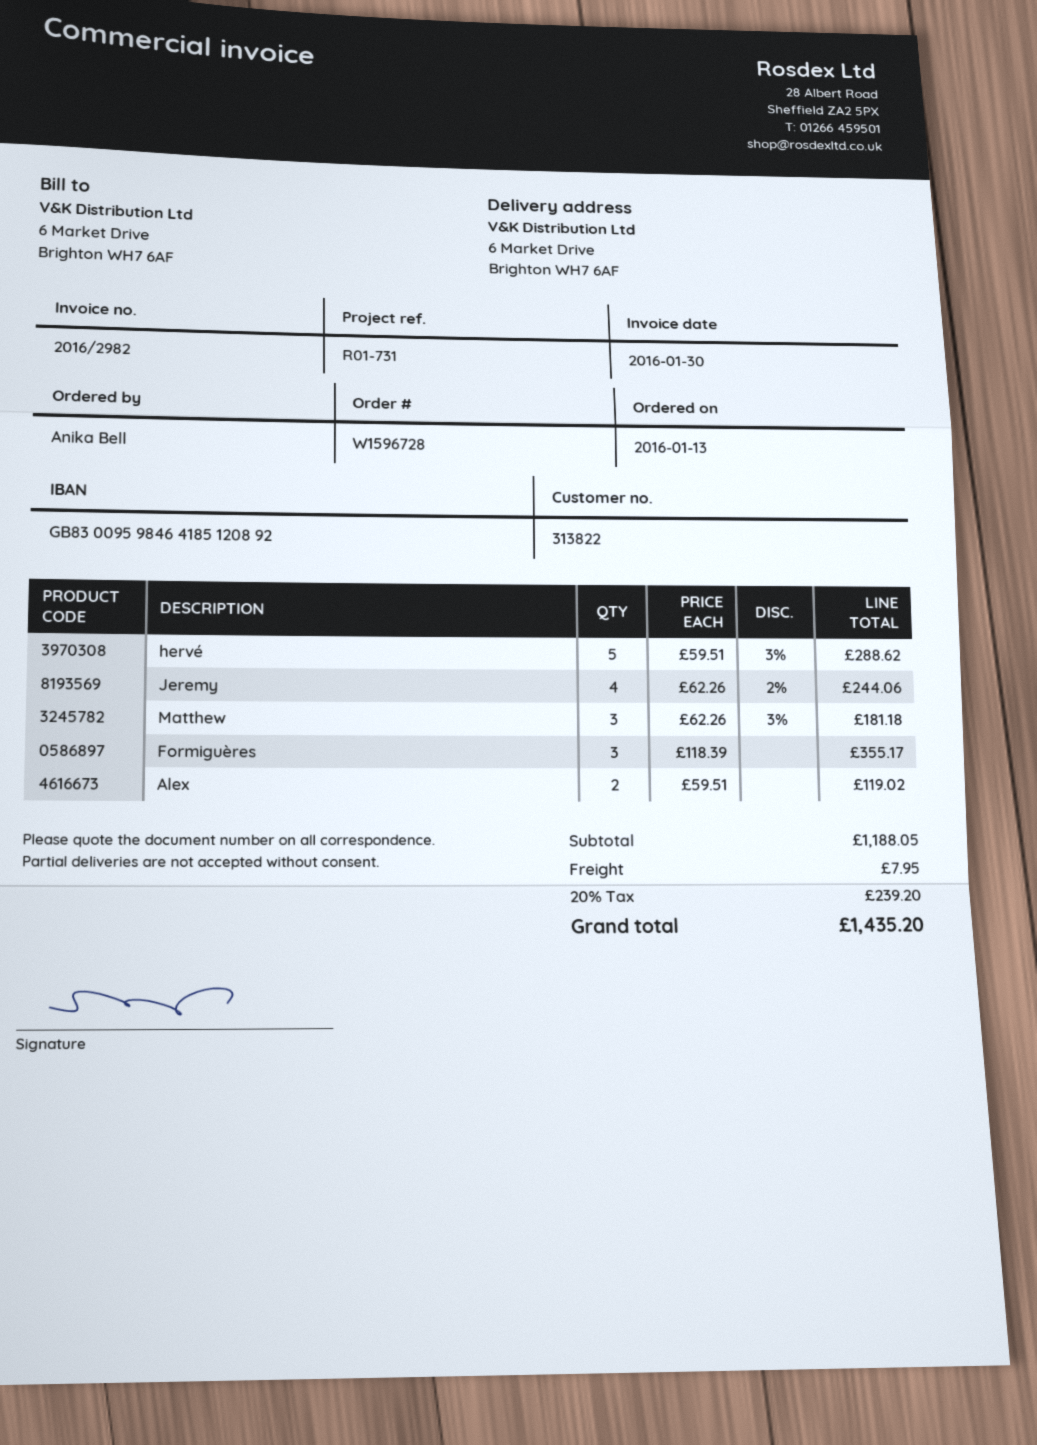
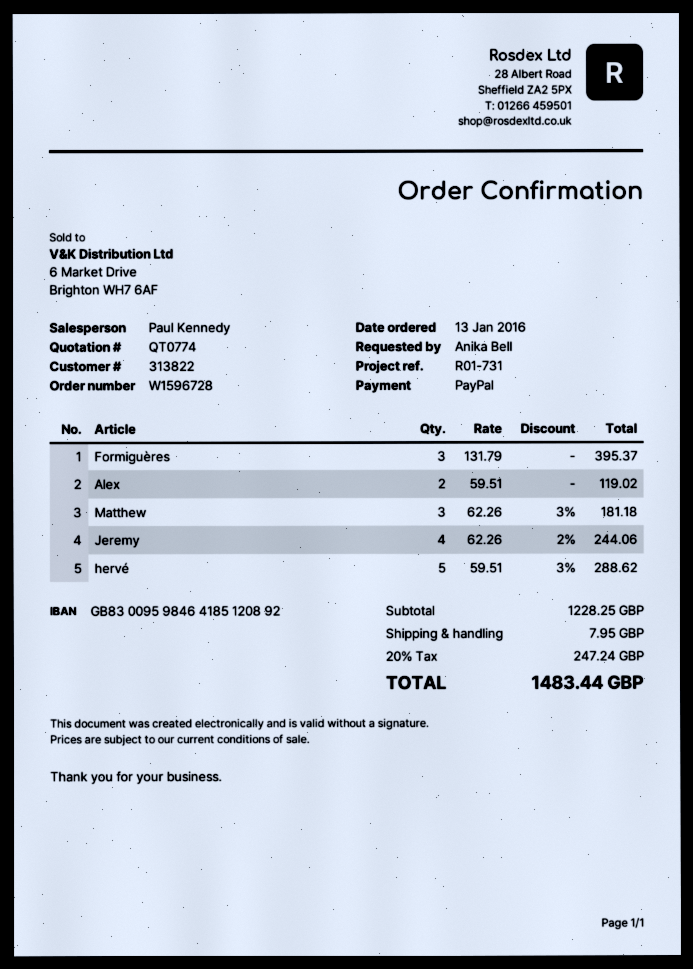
Formiguères: 3 x 118.39 = 355.17 -> 3 x 131.79 = 395.37
subtotal: 1188.05 -> 1228.25
tax: 20% = 239.20 -> 20% = 247.24
total: 1435.20 -> 1483.44

